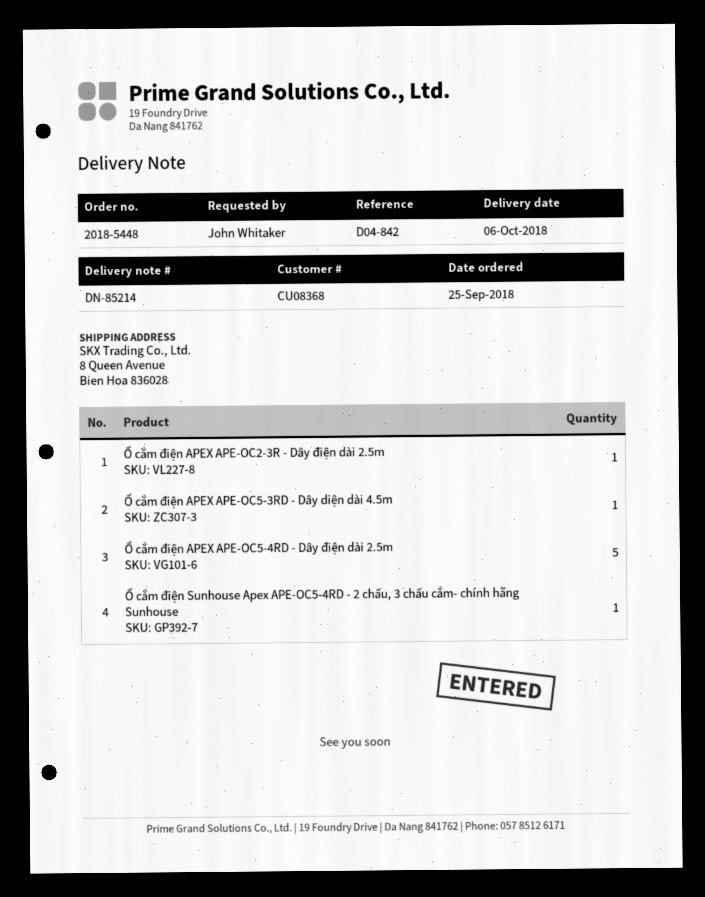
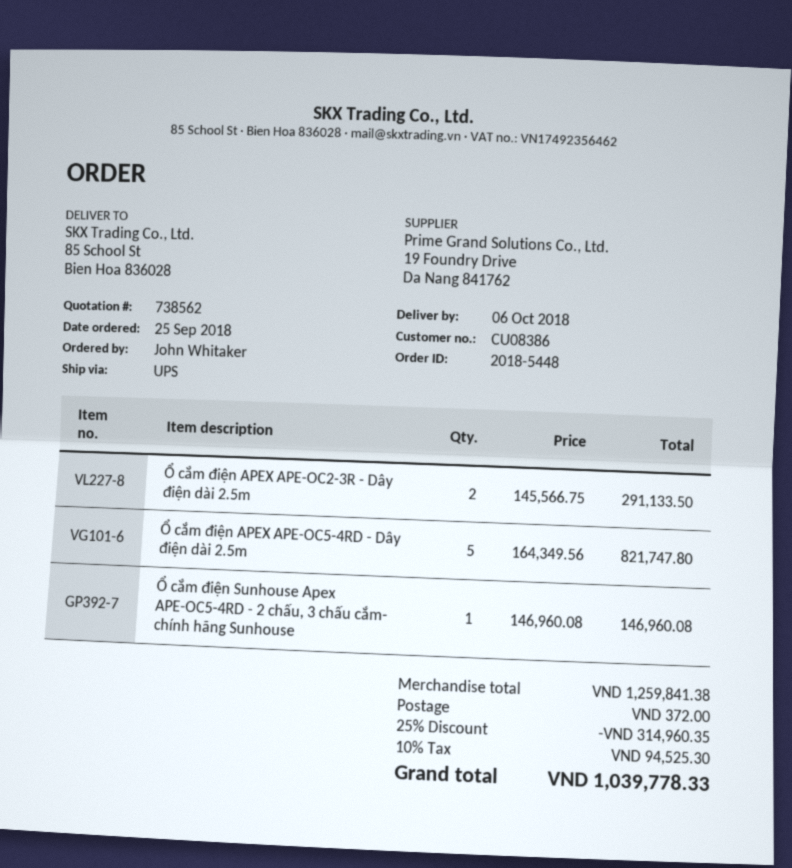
customer number: CU08368 -> CU08386
ship to: 8 Queen Avenue, Bien Hoa 836028 -> 85 School St, Bien Hoa 836028
Ổ cắm điện APEX APE-OC2-3R - Dây điện dài 2.5m: 1 -> 2
Ổ cắm điện APEX APE-OC5-3RD - Dây diện dài 4.5m: 1 -> none

